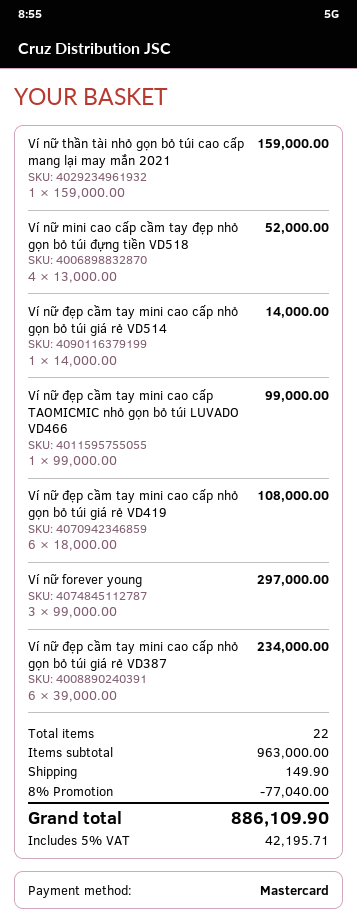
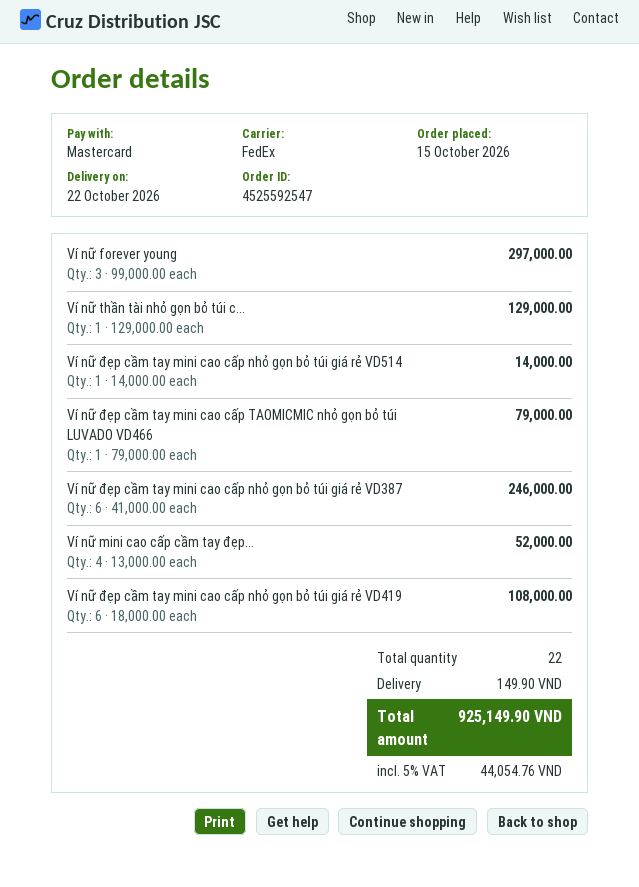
Ví nữ thần tài nhỏ gọn bỏ túi cao cấp mang lại may mắn 2021: 1 x 159000.00 = 159000.00 -> 1 x 129000.00 = 129000.00
Ví nữ đẹp cầm tay mini cao cấp TAOMICMIC nhỏ gọn bỏ túi LUVADO VD466: 1 x 99000.00 = 99000.00 -> 1 x 79000.00 = 79000.00
Ví nữ đẹp cầm tay mini cao cấp nhỏ gọn bỏ túi giá rẻ VD387: 6 x 39000.00 = 234000.00 -> 6 x 41000.00 = 246000.00
discount: 8% = 77040.00 -> none
tax: 5% = 42195.71 -> 5% = 44054.76
total: 886109.90 -> 925149.90

